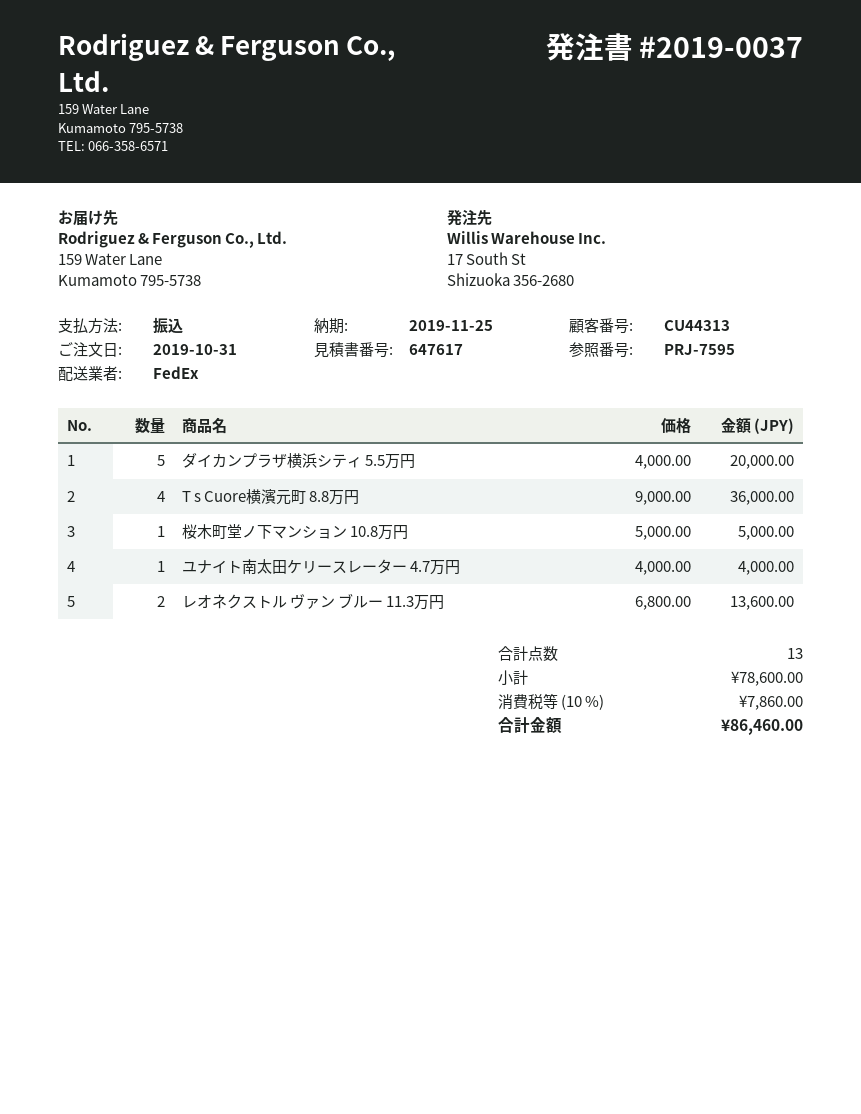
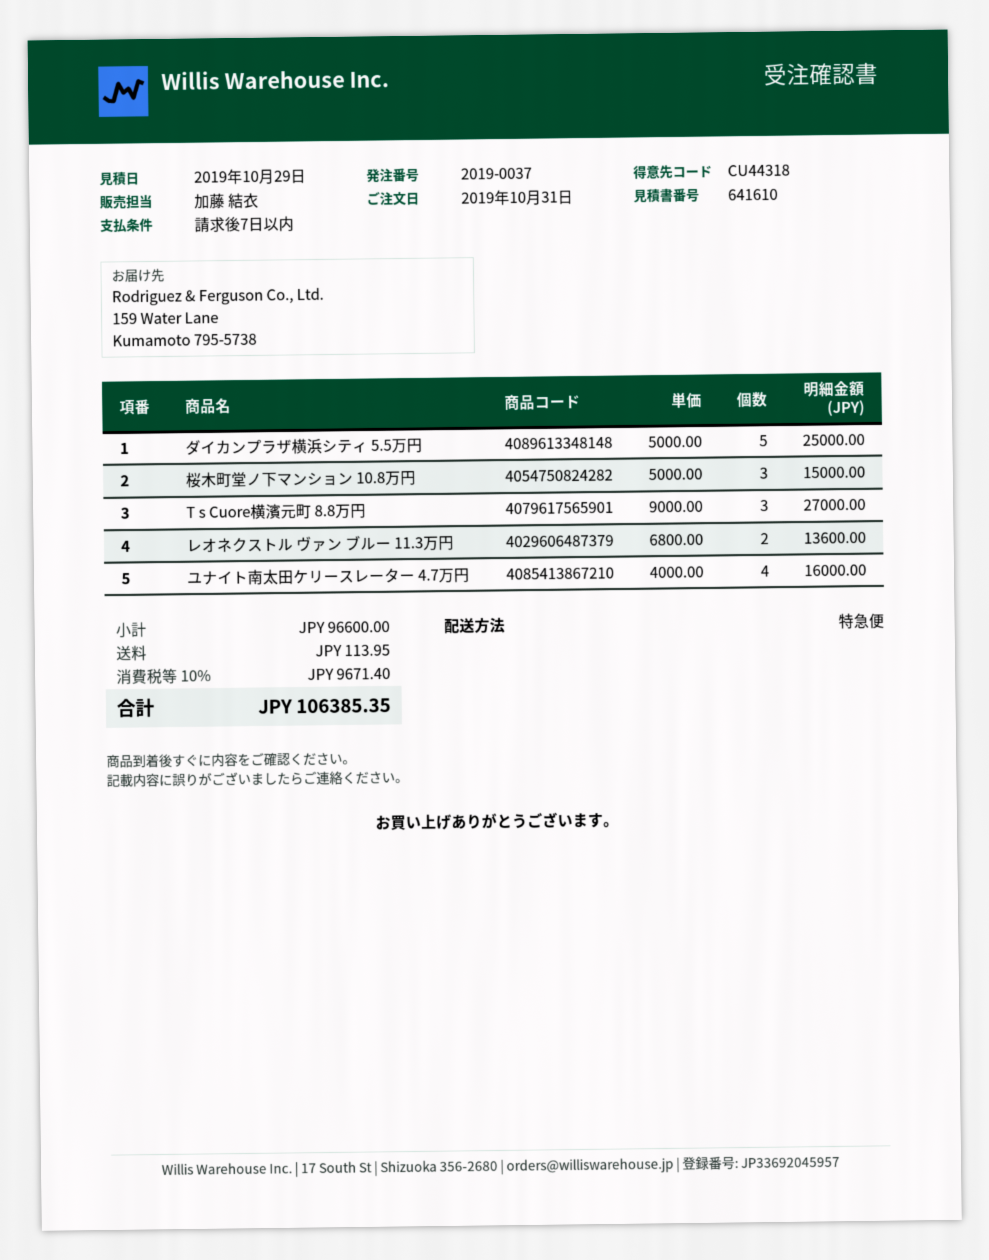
quote number: 647617 -> 641610
customer number: CU44313 -> CU44318
shipping method: FedEx -> express
ダイカンプラザ横浜シティ 5.5万円: 5 x 4000.00 = 20000.00 -> 5 x 5000.00 = 25000.00
T s Cuore横濱元町 8.8万円: 4 x 9000.00 = 36000.00 -> 3 x 9000.00 = 27000.00
桜木町堂ノ下マンション 10.8万円: 1 x 5000.00 = 5000.00 -> 3 x 5000.00 = 15000.00
ユナイト南太田ケリースレーター 4.7万円: 1 x 4000.00 = 4000.00 -> 4 x 4000.00 = 16000.00
subtotal: 78600.00 -> 96600.00
shipping: none -> 113.95
tax: 10% = 7860.00 -> 10% = 9671.40
total: 86460.00 -> 106385.35

